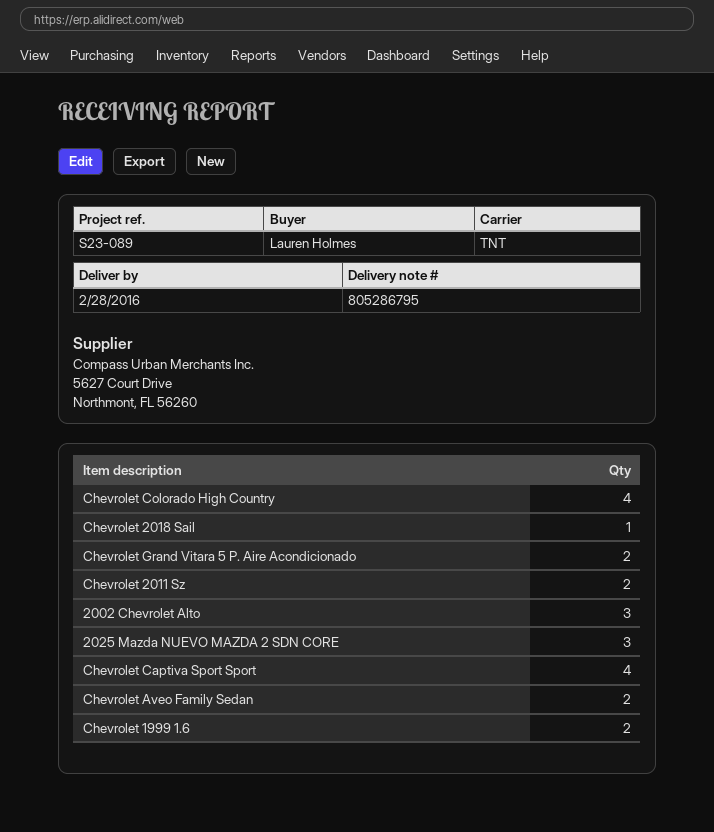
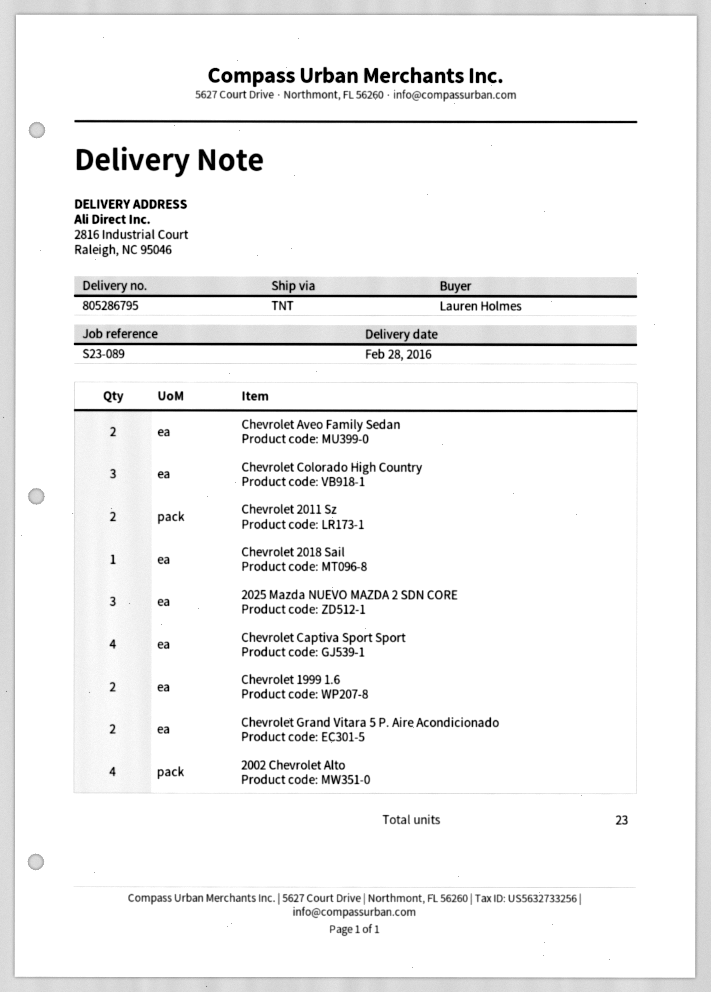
Chevrolet Colorado High Country: 4 -> 3
2002 Chevrolet Alto: 3 -> 4

